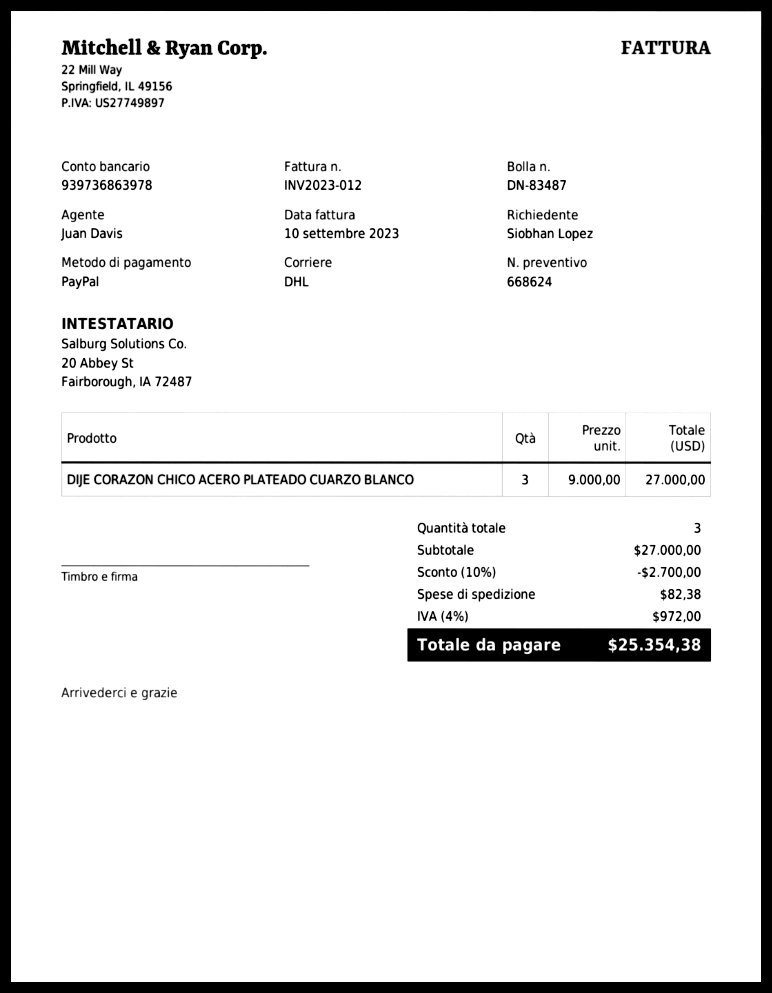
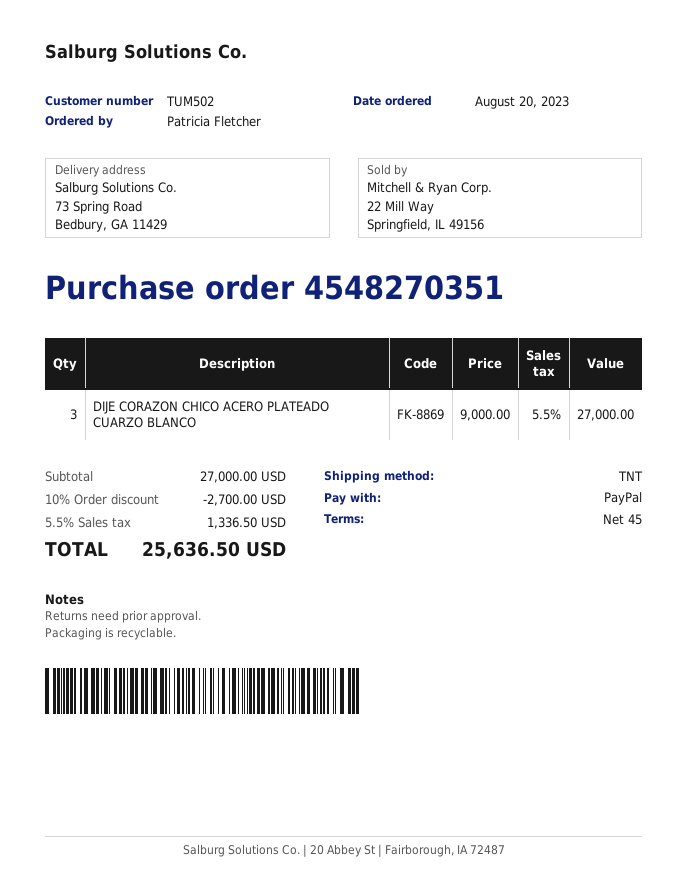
ordered by: Siobhan Lopez -> Patricia Fletcher
shipping method: DHL -> TNT
shipping: 82.38 -> none
tax: 4% = 972.00 -> 5.5% = 1336.50
total: 25354.38 -> 25636.50

